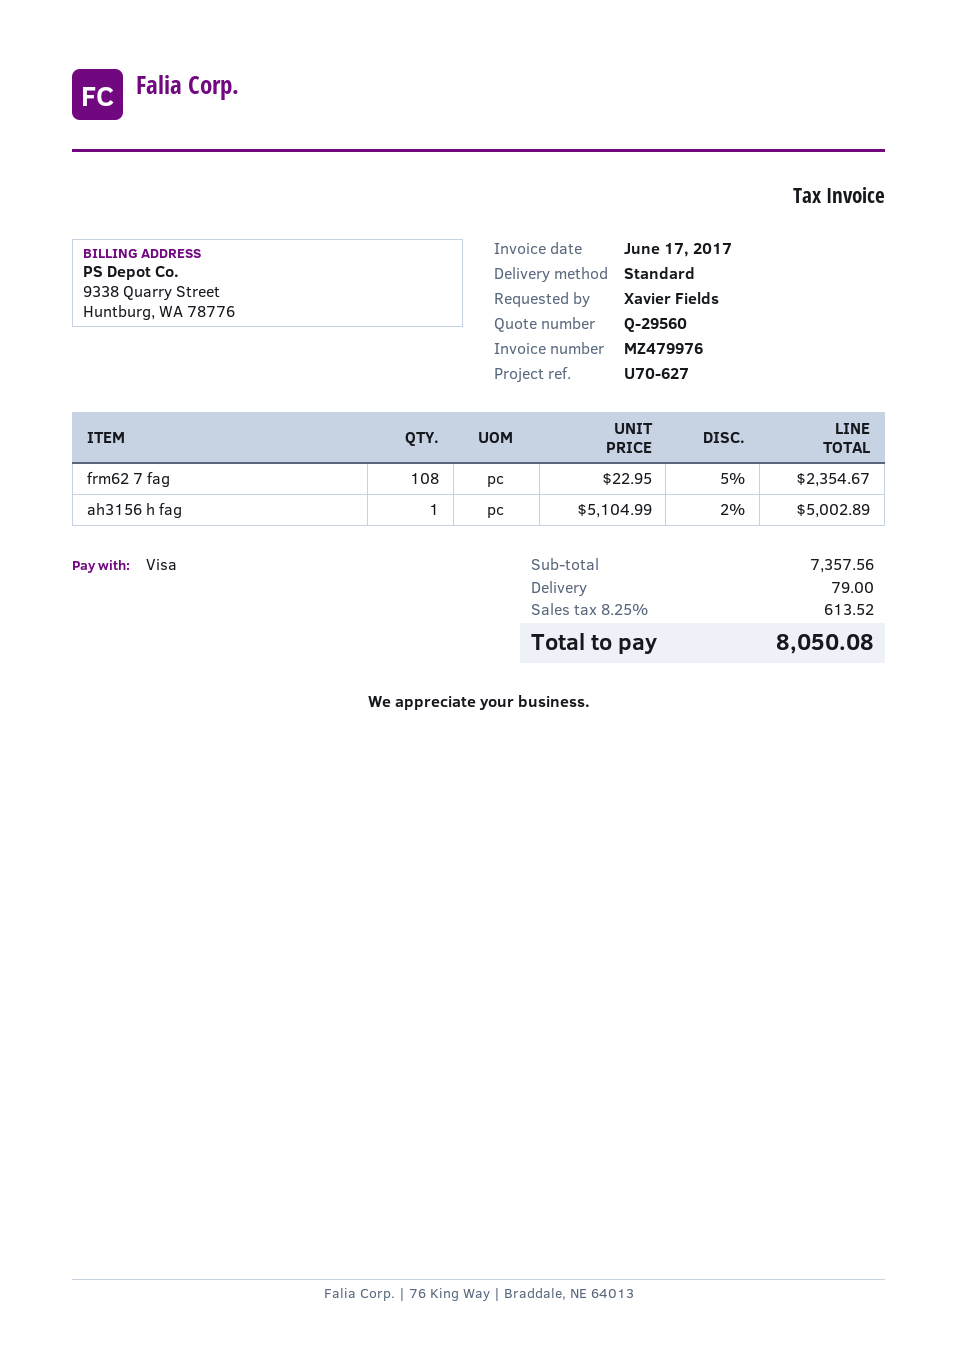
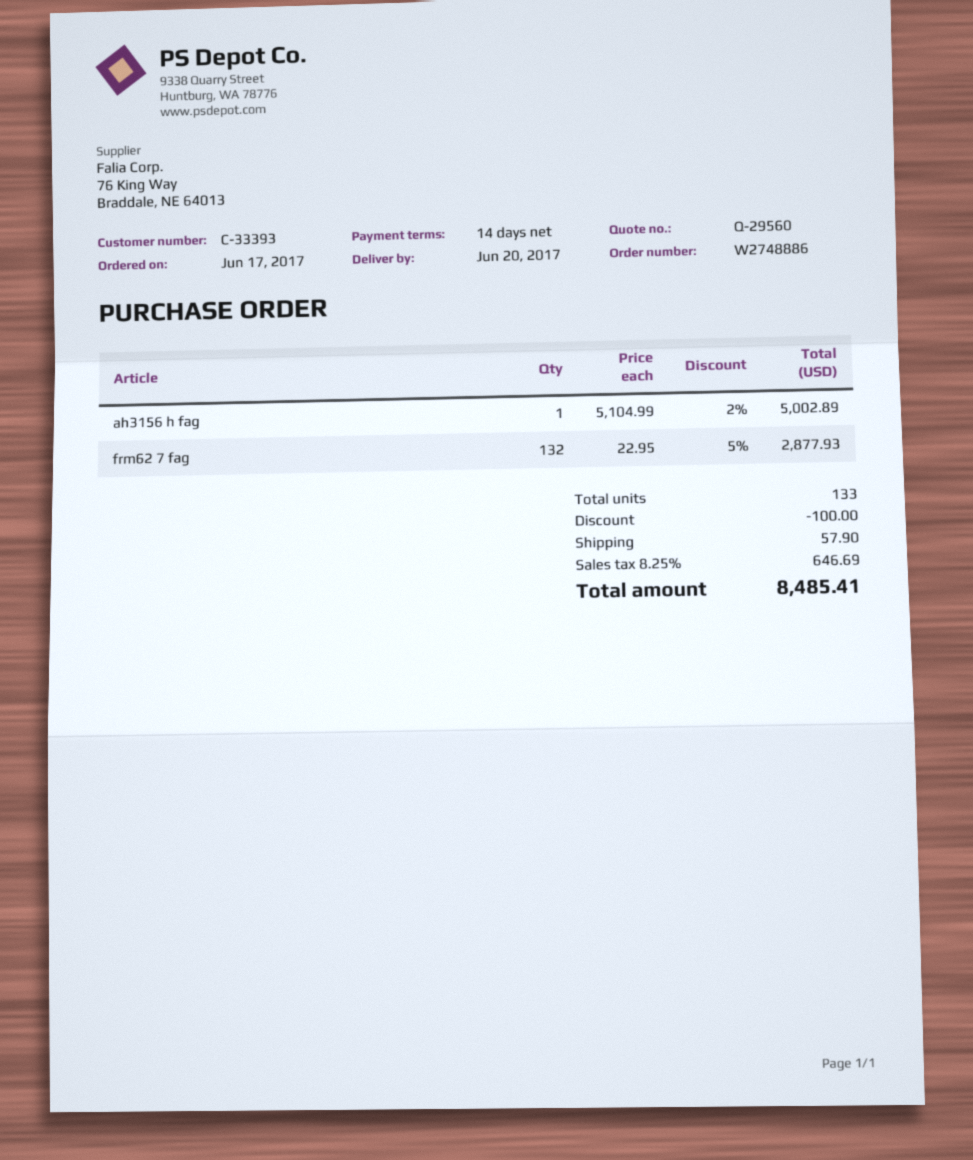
frm62 7 fag: 108 x 22.95 - 5% = 2354.67 -> 132 x 22.95 - 5% = 2877.93
discount: none -> 100.00
shipping: 79.00 -> 57.90
tax: 8.25% = 613.52 -> 8.25% = 646.69
total: 8050.08 -> 8485.41

